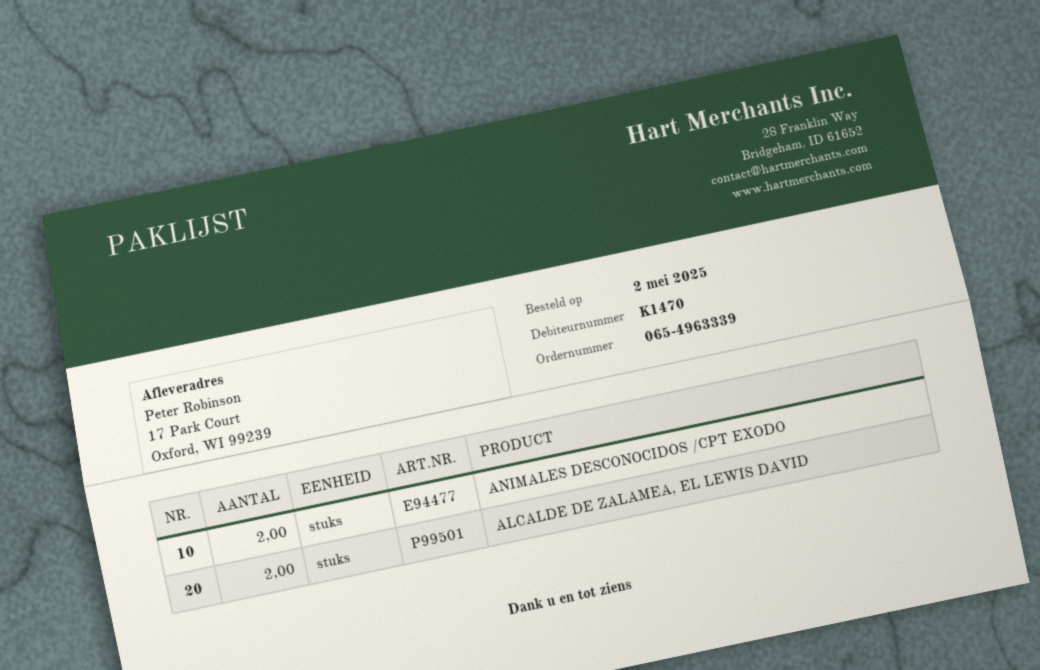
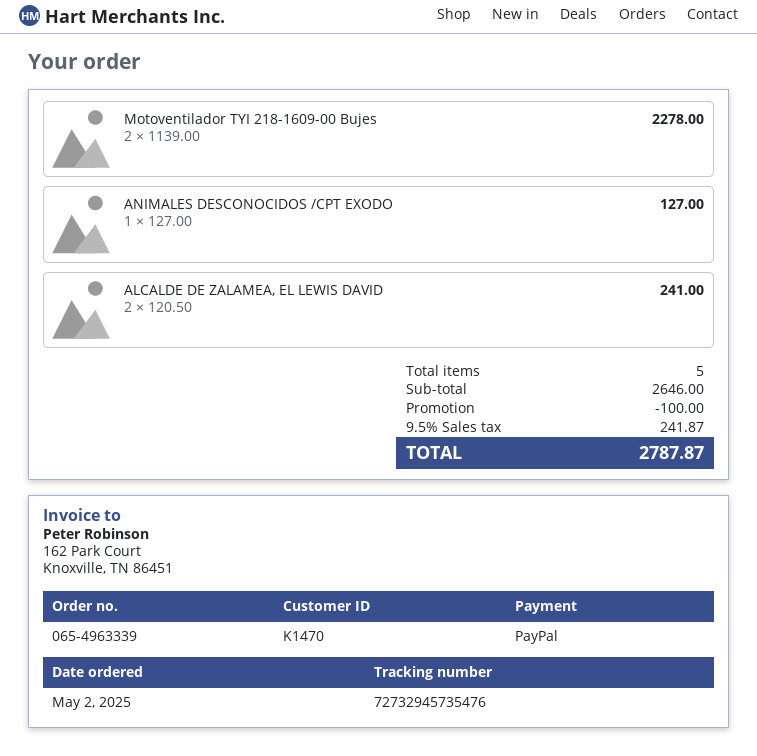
ANIMALES DESCONOCIDOS /CPT EXODO: 2 -> 1
Motoventilador TYI 218-1609-00 Bujes: none -> 2

